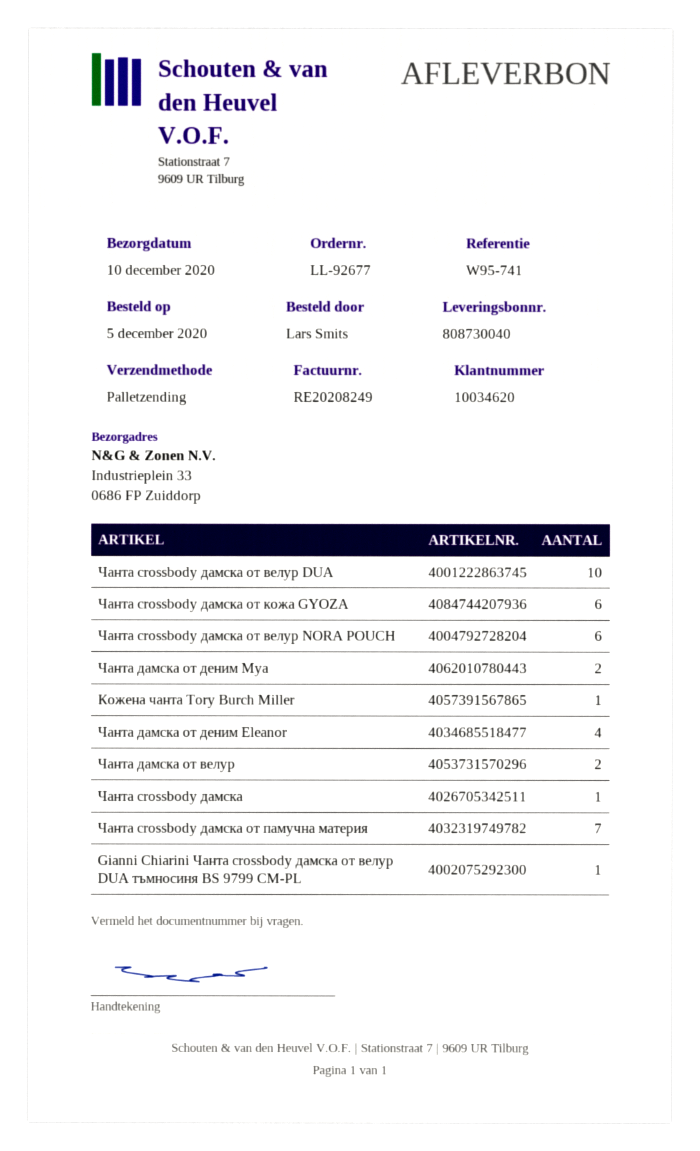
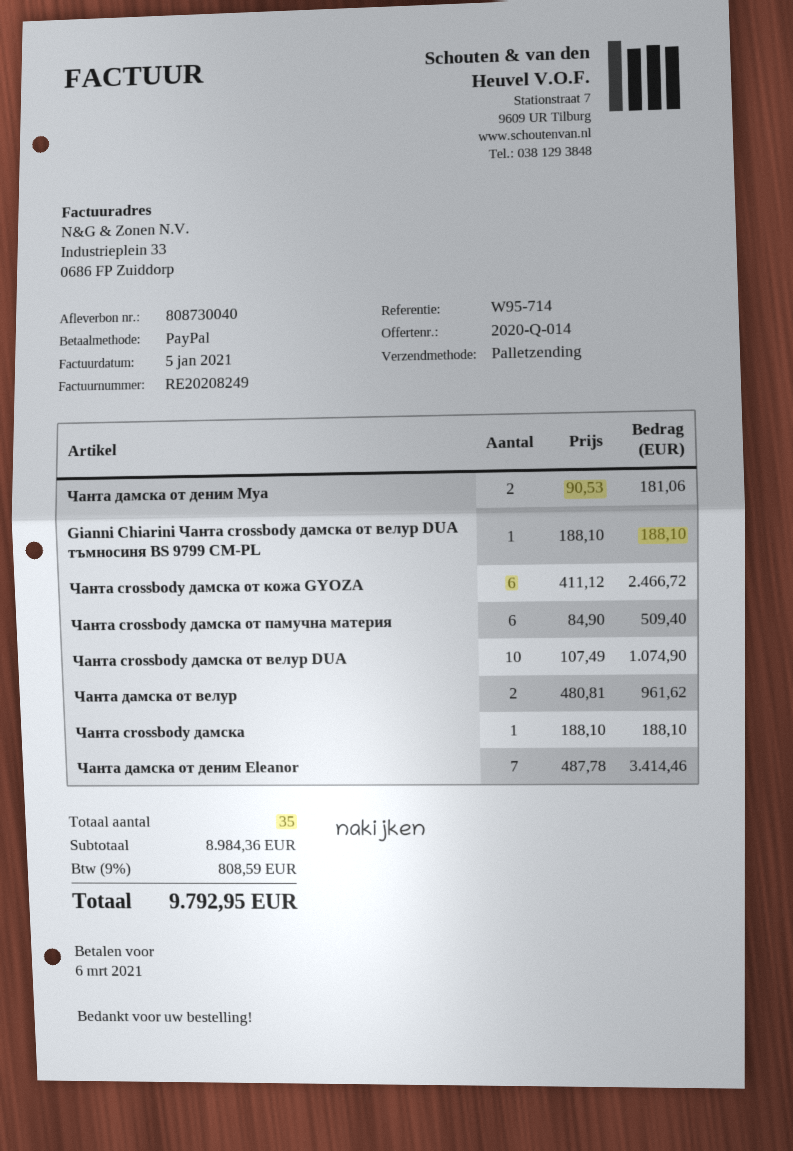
reference: W95-741 -> W95-714
Чанта crossbody дамска от велур NORA POUCH: 6 -> none
Кожена чанта Tory Burch Miller: 1 -> none
Чанта дамска от деним Eleanor: 4 -> 7
Чанта crossbody дамска от памучна материя: 7 -> 6

